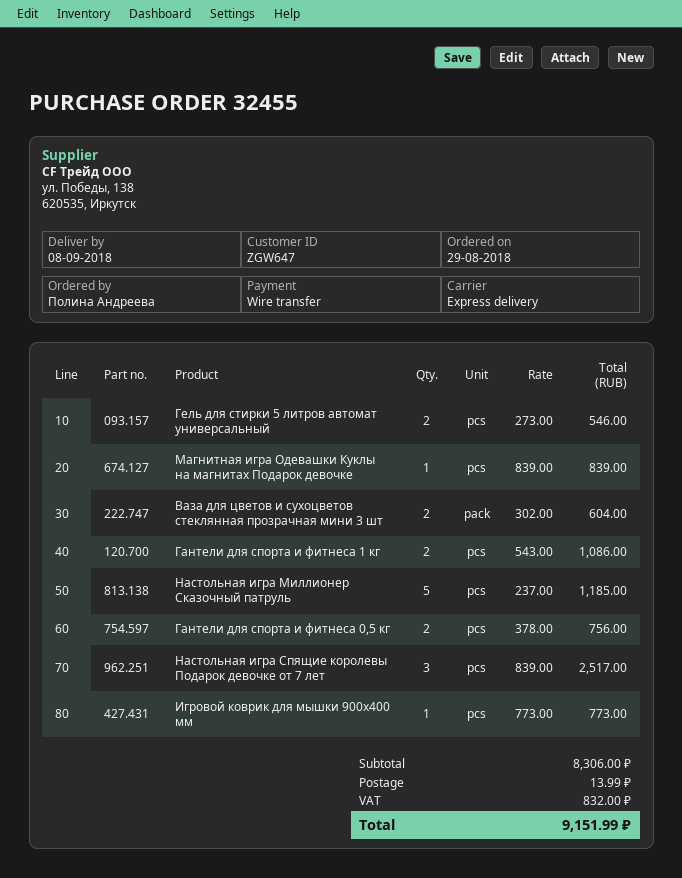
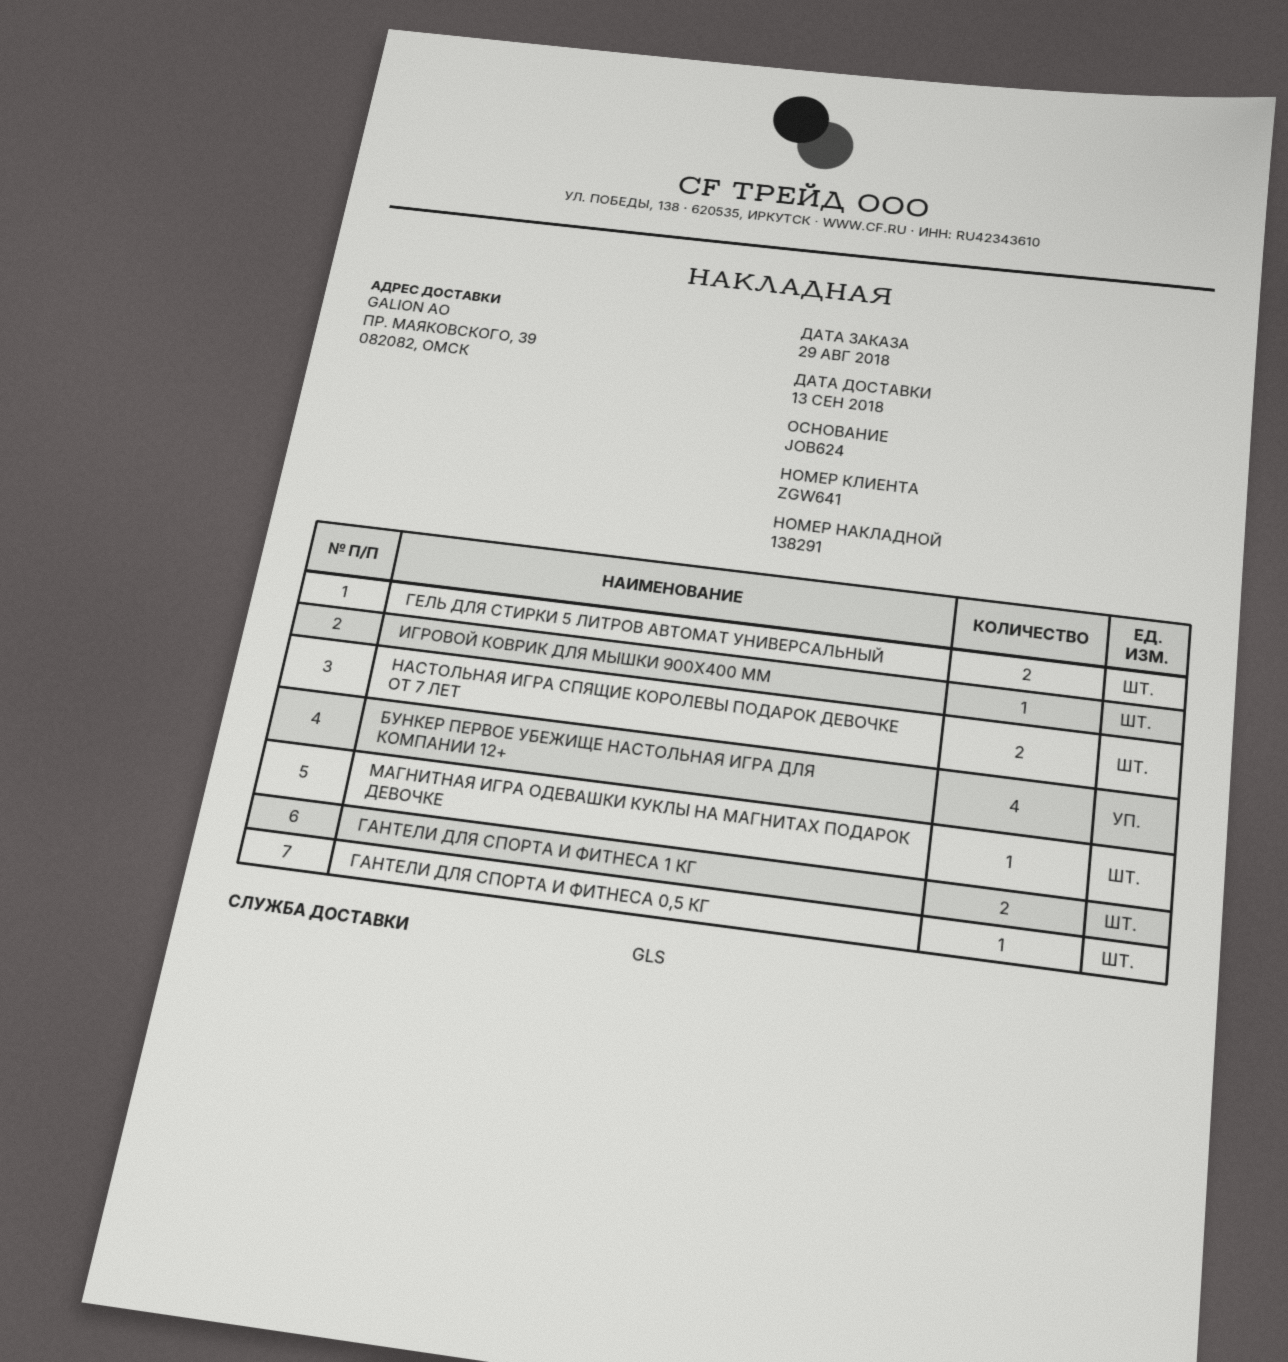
delivery date: 2018-09-08 -> 2018-09-13
customer number: ZGW647 -> ZGW641
shipping method: express -> GLS
Ваза для цветов и сухоцветов стеклянная прозрачная мини 3 шт: 2 -> none
Настольная игра Миллионер Сказочный патруль: 5 -> none
Гантели для спорта и фитнеса 0,5 кг: 2 -> 1
Настольная игра Спящие королевы Подарок девочке от 7 лет: 3 -> 2
БУНКЕР ПЕРВОЕ УБЕЖИЩЕ НАСТОЛЬНАЯ ИГРА ДЛЯ КОМПАНИИ 12+: none -> 4

